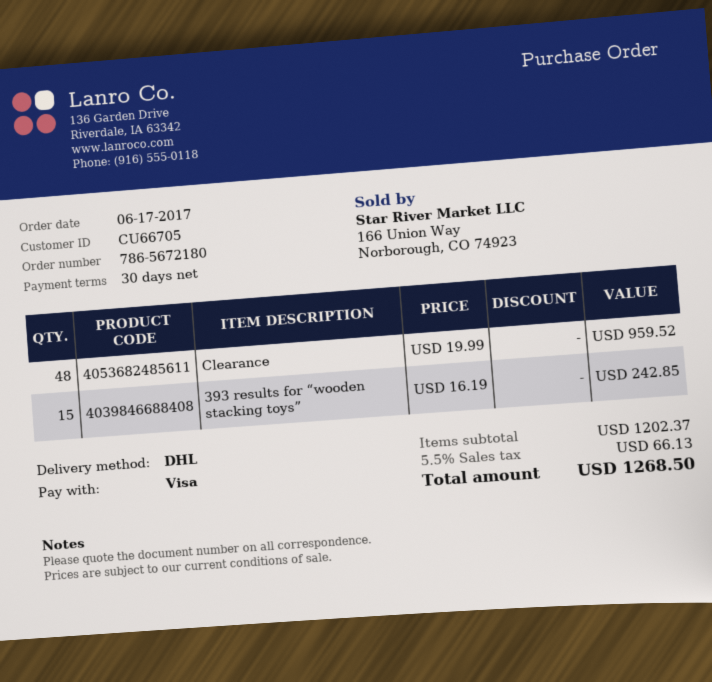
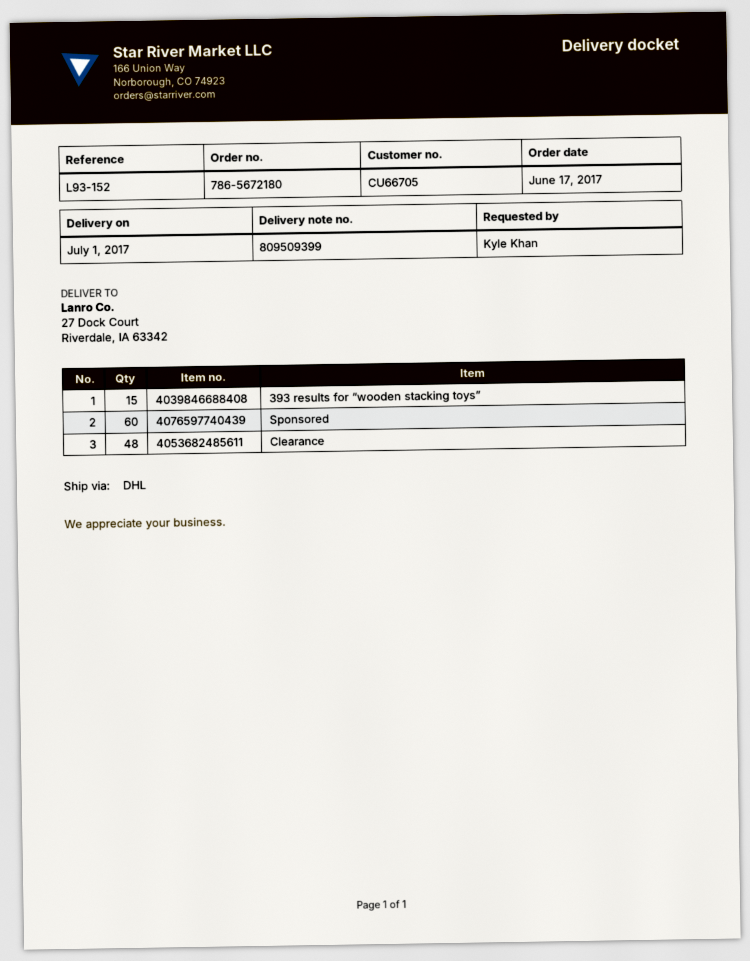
Sponsored: none -> 60

